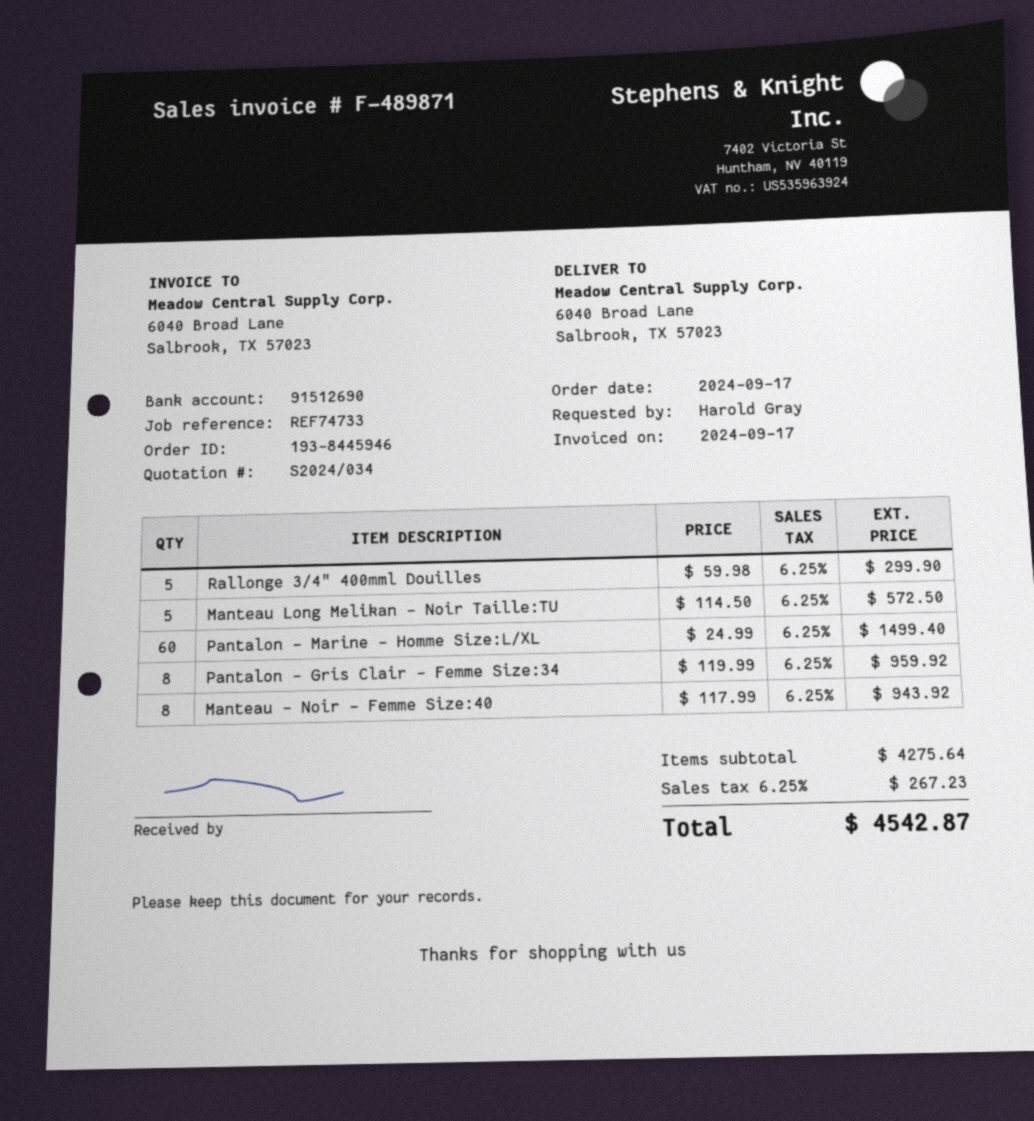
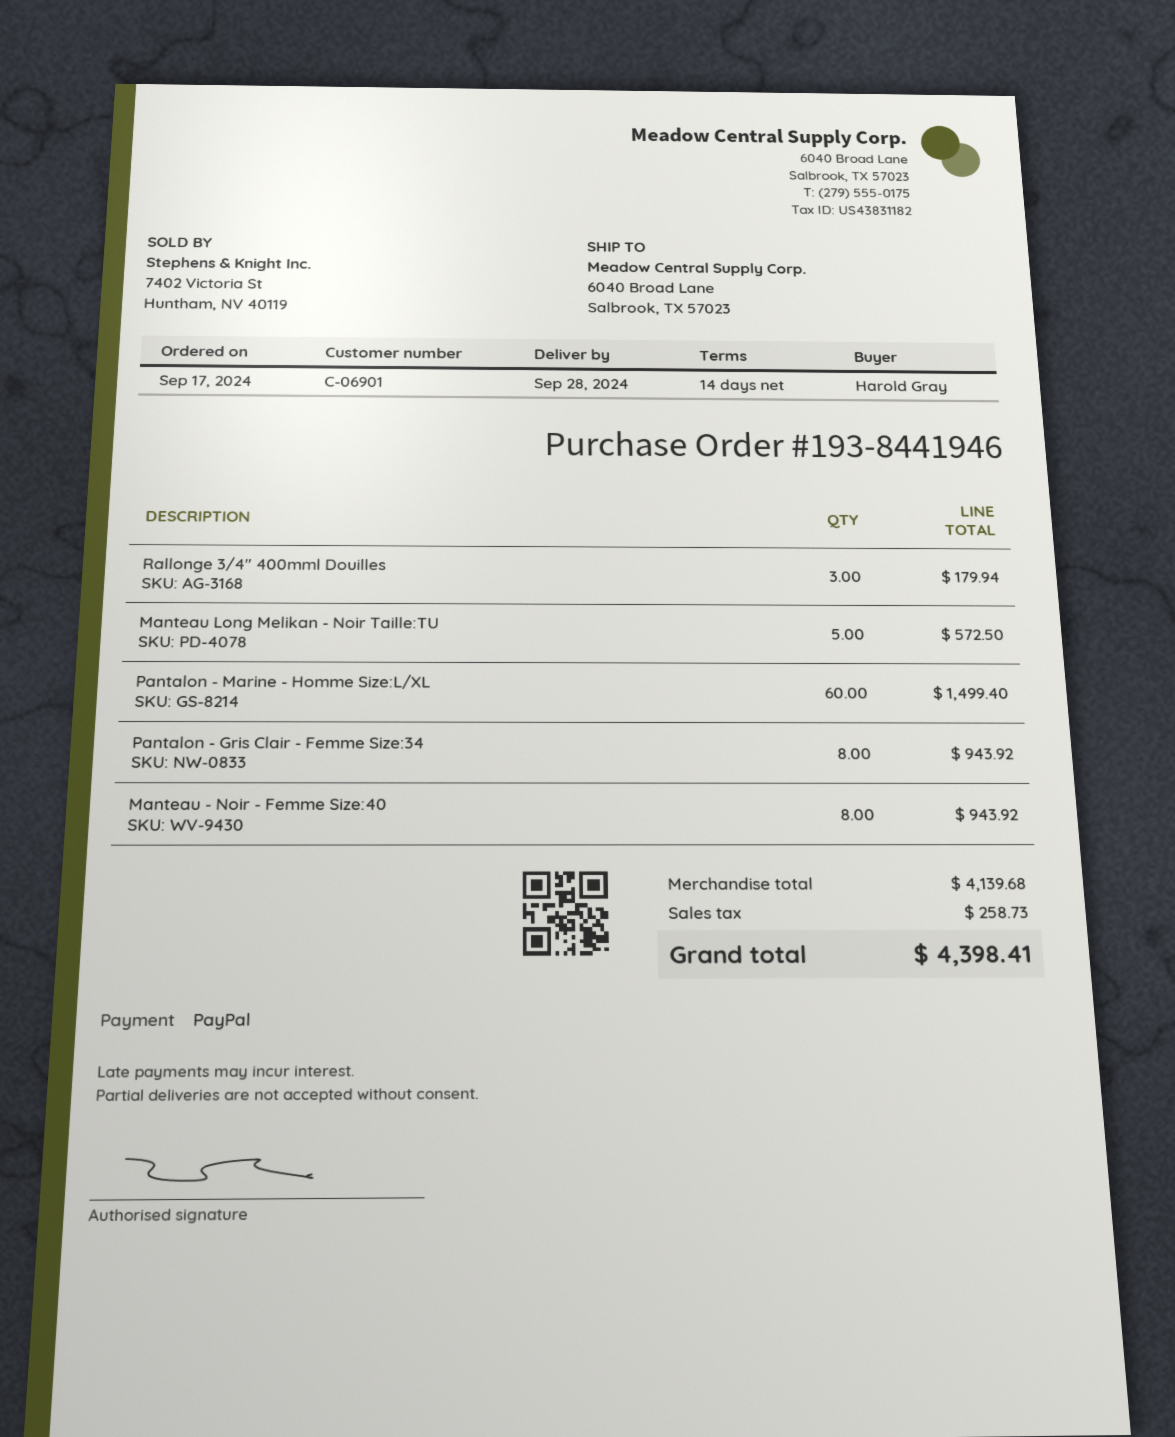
order number: 193-8445946 -> 193-8441946
Rallonge 3/4" 400mml Douilles: 5 for 299.90 -> 3 for 179.94
Pantalon - Gris Clair - Femme Size:34: 8 for 959.92 -> 8 for 943.92
subtotal: 4275.64 -> 4139.68
tax: 267.23 -> 258.73
total: 4542.87 -> 4398.41

